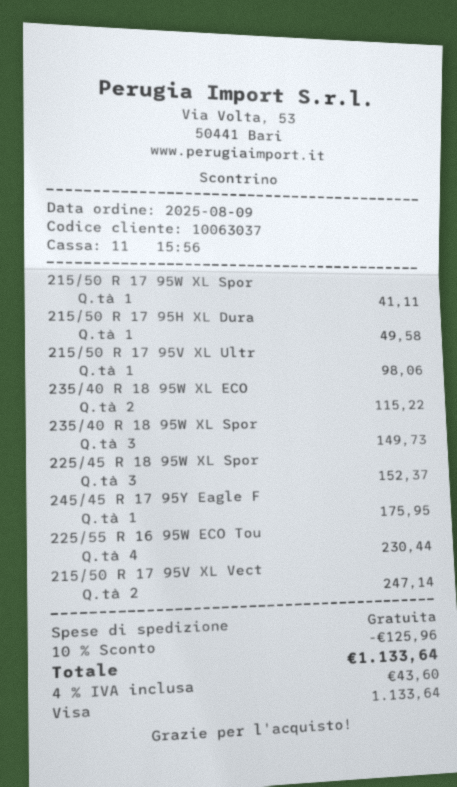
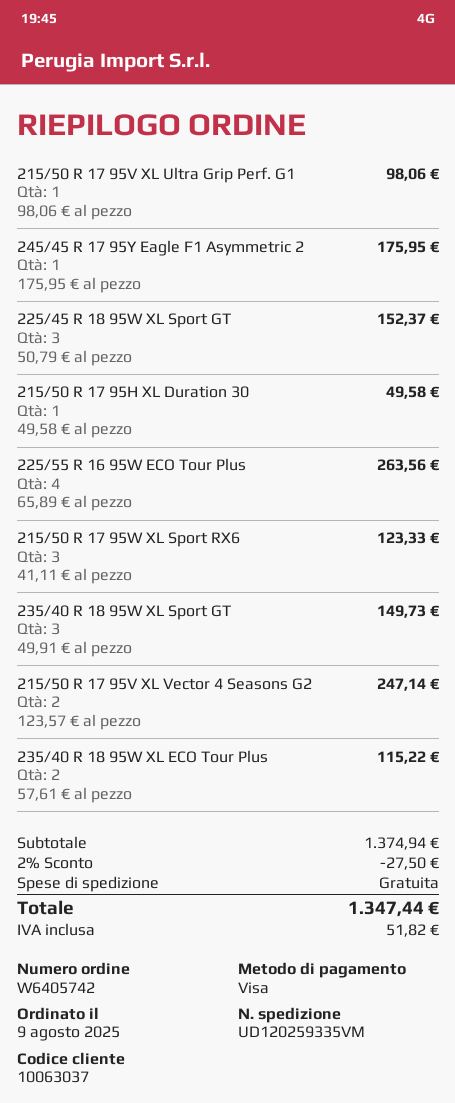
215/50 R 17 95W XL Spor: 1 for 41.11 -> 3 for 123.33
225/55 R 16 95W ECO Tou: 4 for 230.44 -> 4 for 263.56
discount: 10% = 125.96 -> 2% = 27.50
tax: 43.60 -> 51.82
total: 1133.64 -> 1347.44

